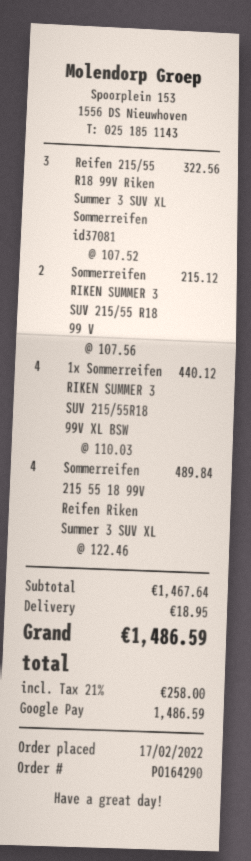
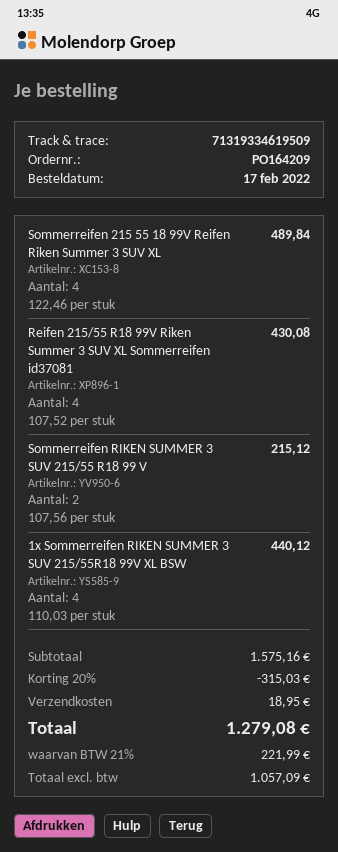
order number: PO164290 -> PO164209
Reifen 215/55 R18 99V Riken Summer 3 SUV XL Sommerreifen id37081: 3 x 107.52 = 322.56 -> 4 x 107.52 = 430.08
subtotal: 1467.64 -> 1575.16
discount: none -> 20% = 315.03
tax: 21% = 258.00 -> 21% = 221.99
total: 1486.59 -> 1279.08

